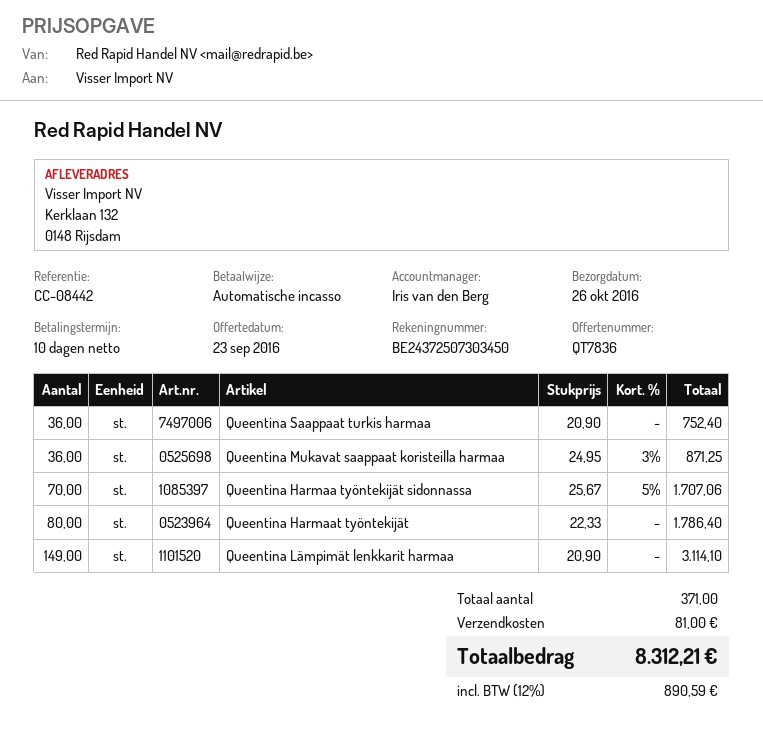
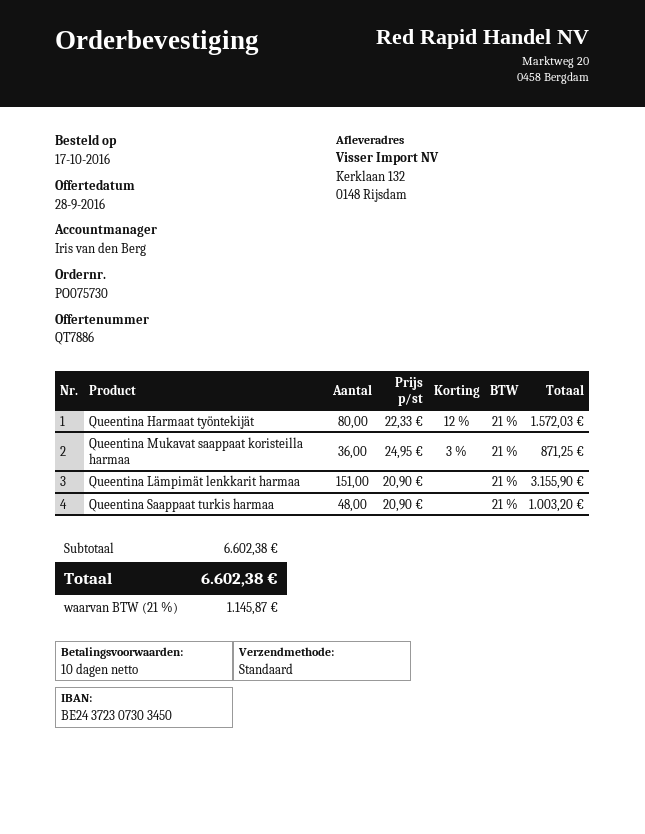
quote number: QT7836 -> QT7886
quote date: 2016-09-23 -> 2016-09-28
bank account: BE24372507303450 -> BE24372307303450
Queentina Saappaat turkis harmaa: 36 x 20.90 = 752.40 -> 48 x 20.90 = 1003.20
Queentina Harmaa työntekijät sidonnassa: 70 x 25.67 - 5% = 1707.06 -> none
Queentina Harmaat työntekijät: 80 x 22.33 = 1786.40 -> 80 x 22.33 - 12% = 1572.03
Queentina Lämpimät lenkkarit harmaa: 149 x 20.90 = 3114.10 -> 151 x 20.90 = 3155.90
shipping: 81.00 -> none
tax: 12% = 890.59 -> 21% = 1145.87
total: 8312.21 -> 6602.38

